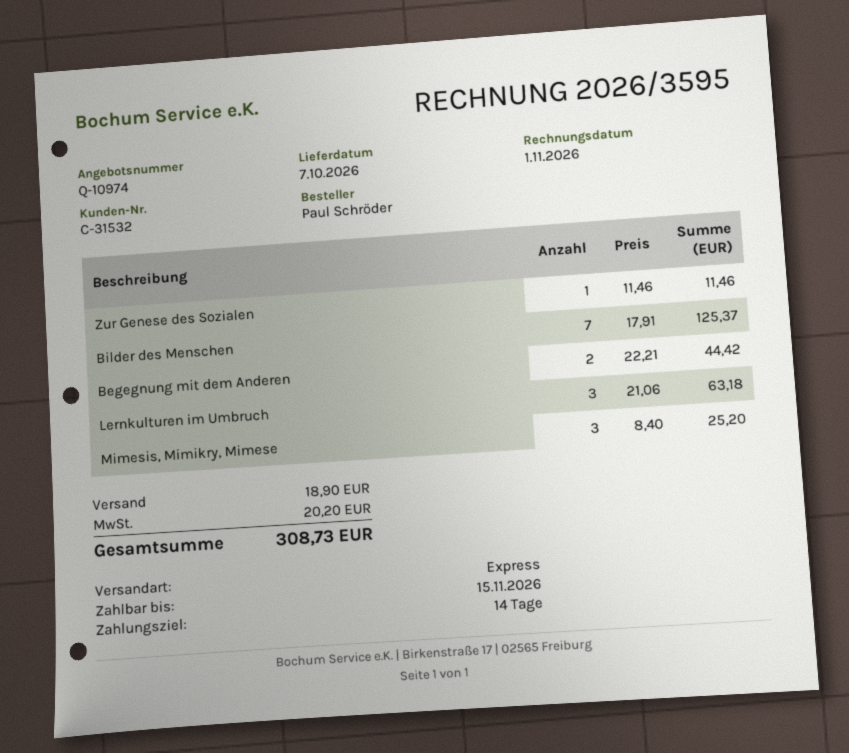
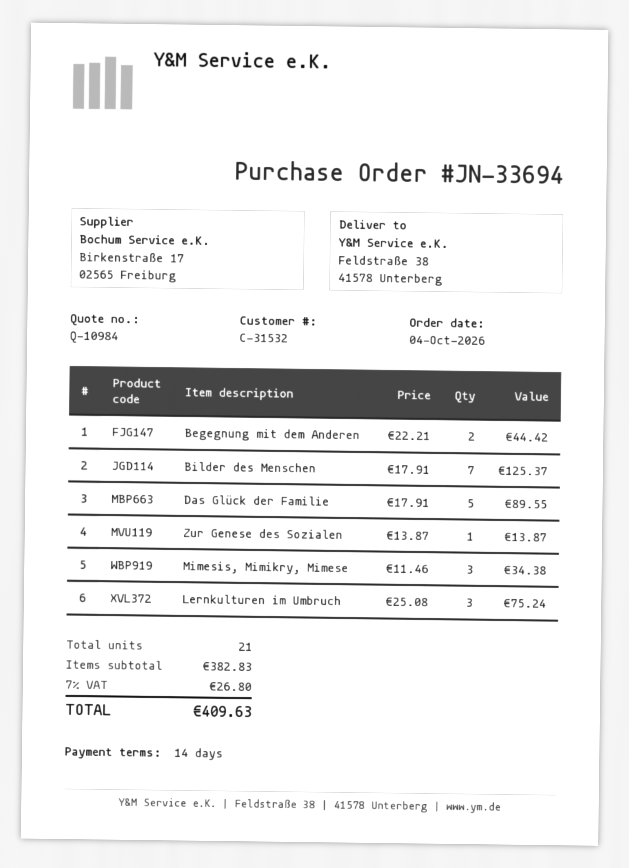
quote number: Q-10974 -> Q-10984
Zur Genese des Sozialen: 1 x 11.46 = 11.46 -> 1 x 13.87 = 13.87
Lernkulturen im Umbruch: 3 x 21.06 = 63.18 -> 3 x 25.08 = 75.24
Mimesis, Mimikry, Mimese: 3 x 8.40 = 25.20 -> 3 x 11.46 = 34.38
Das Glück der Familie: none -> 5 x 17.91 = 89.55
shipping: 18.90 -> none
tax: 20.20 -> 26.80
total: 308.73 -> 409.63

